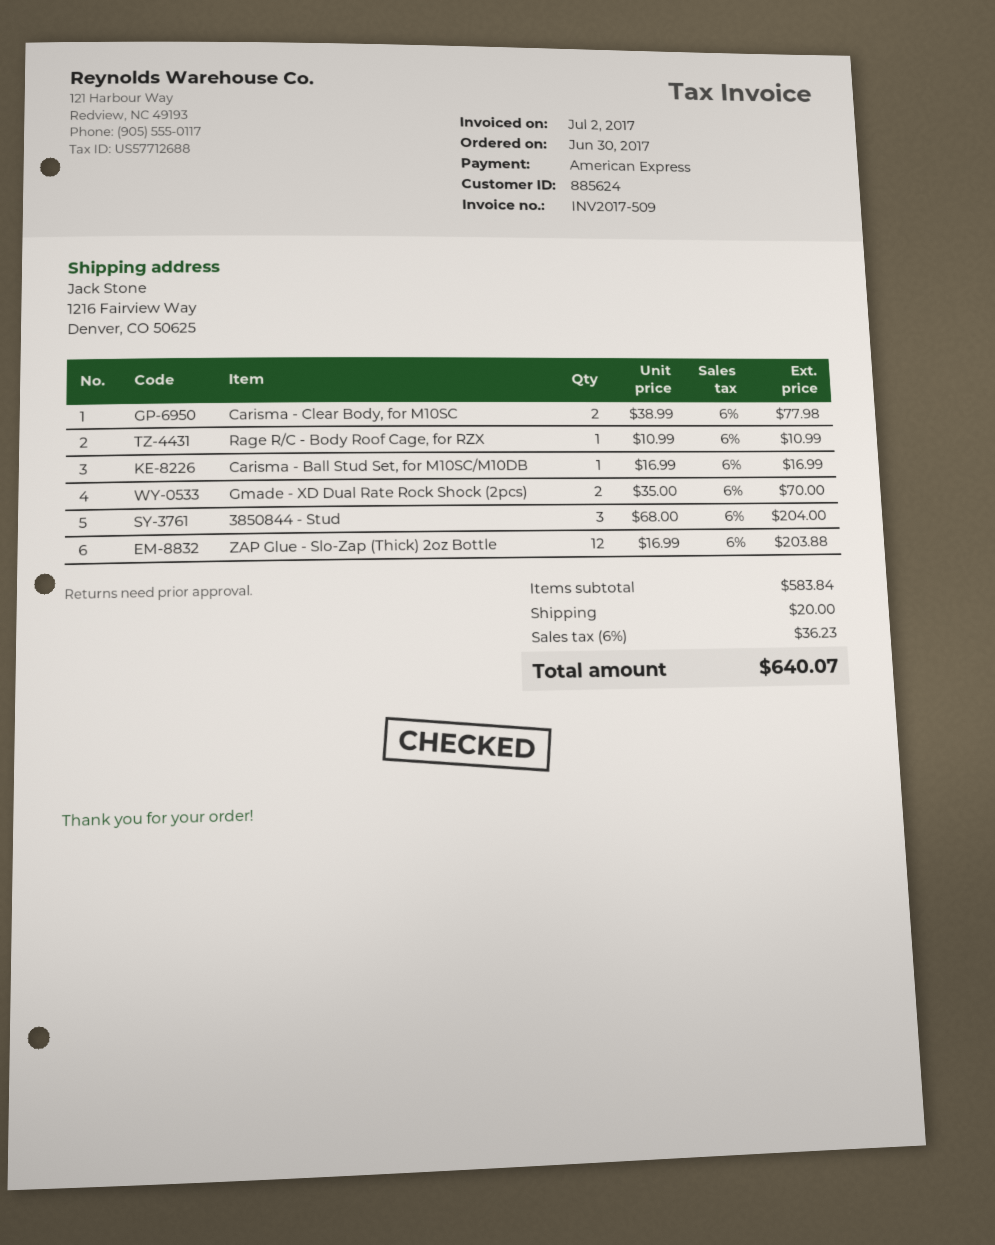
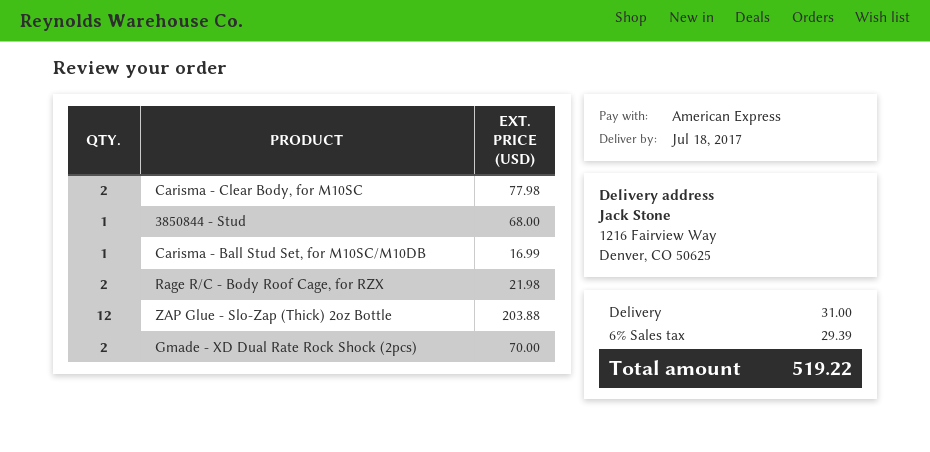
Rage R/C - Body Roof Cage, for RZX: 1 for 10.99 -> 2 for 21.98
3850844 - Stud: 3 for 204.00 -> 1 for 68.00
shipping: 20.00 -> 31.00
tax: 6% = 36.23 -> 6% = 29.39
total: 640.07 -> 519.22

